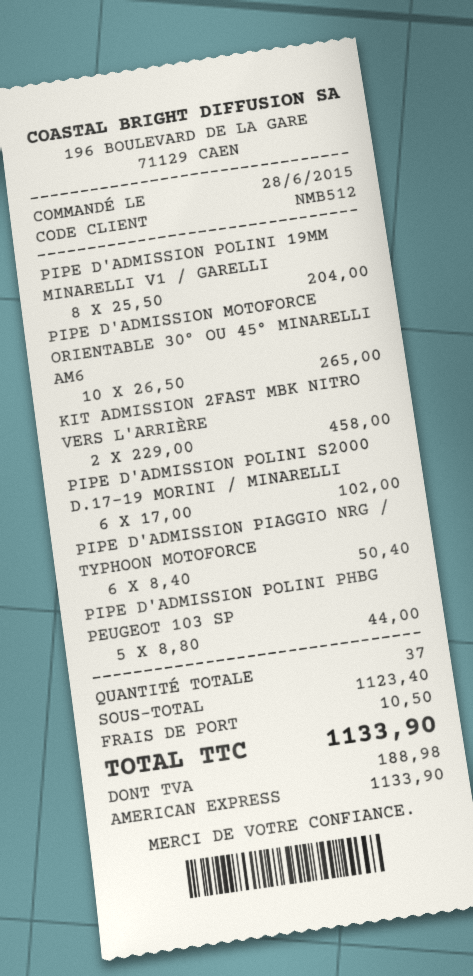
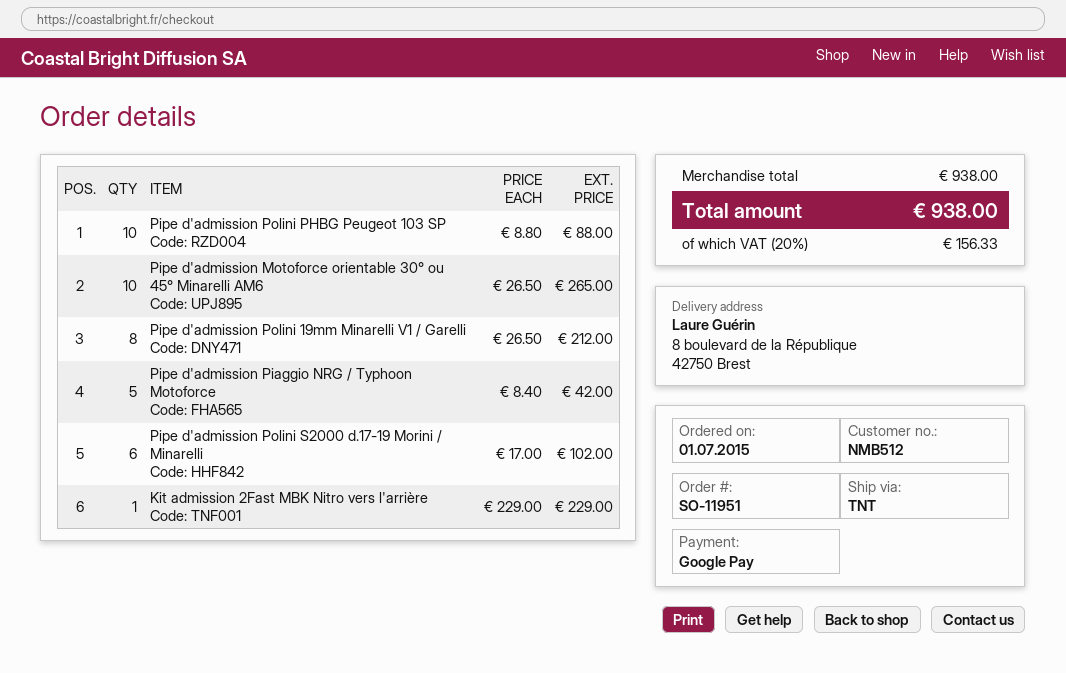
order date: 2015-06-28 -> 2015-07-01
payment method: American Express -> Google Pay
PIPE D'ADMISSION POLINI 19MM MINARELLI V1 / GARELLI: 8 x 25.50 = 204.00 -> 8 x 26.50 = 212.00
KIT ADMISSION 2FAST MBK NITRO VERS L'ARRIÈRE: 2 x 229.00 = 458.00 -> 1 x 229.00 = 229.00
PIPE D'ADMISSION PIAGGIO NRG / TYPHOON MOTOFORCE: 6 x 8.40 = 50.40 -> 5 x 8.40 = 42.00
PIPE D'ADMISSION POLINI PHBG PEUGEOT 103 SP: 5 x 8.80 = 44.00 -> 10 x 8.80 = 88.00
subtotal: 1123.40 -> 938.00
shipping: 10.50 -> none
tax: 188.98 -> 156.33
total: 1133.90 -> 938.00

